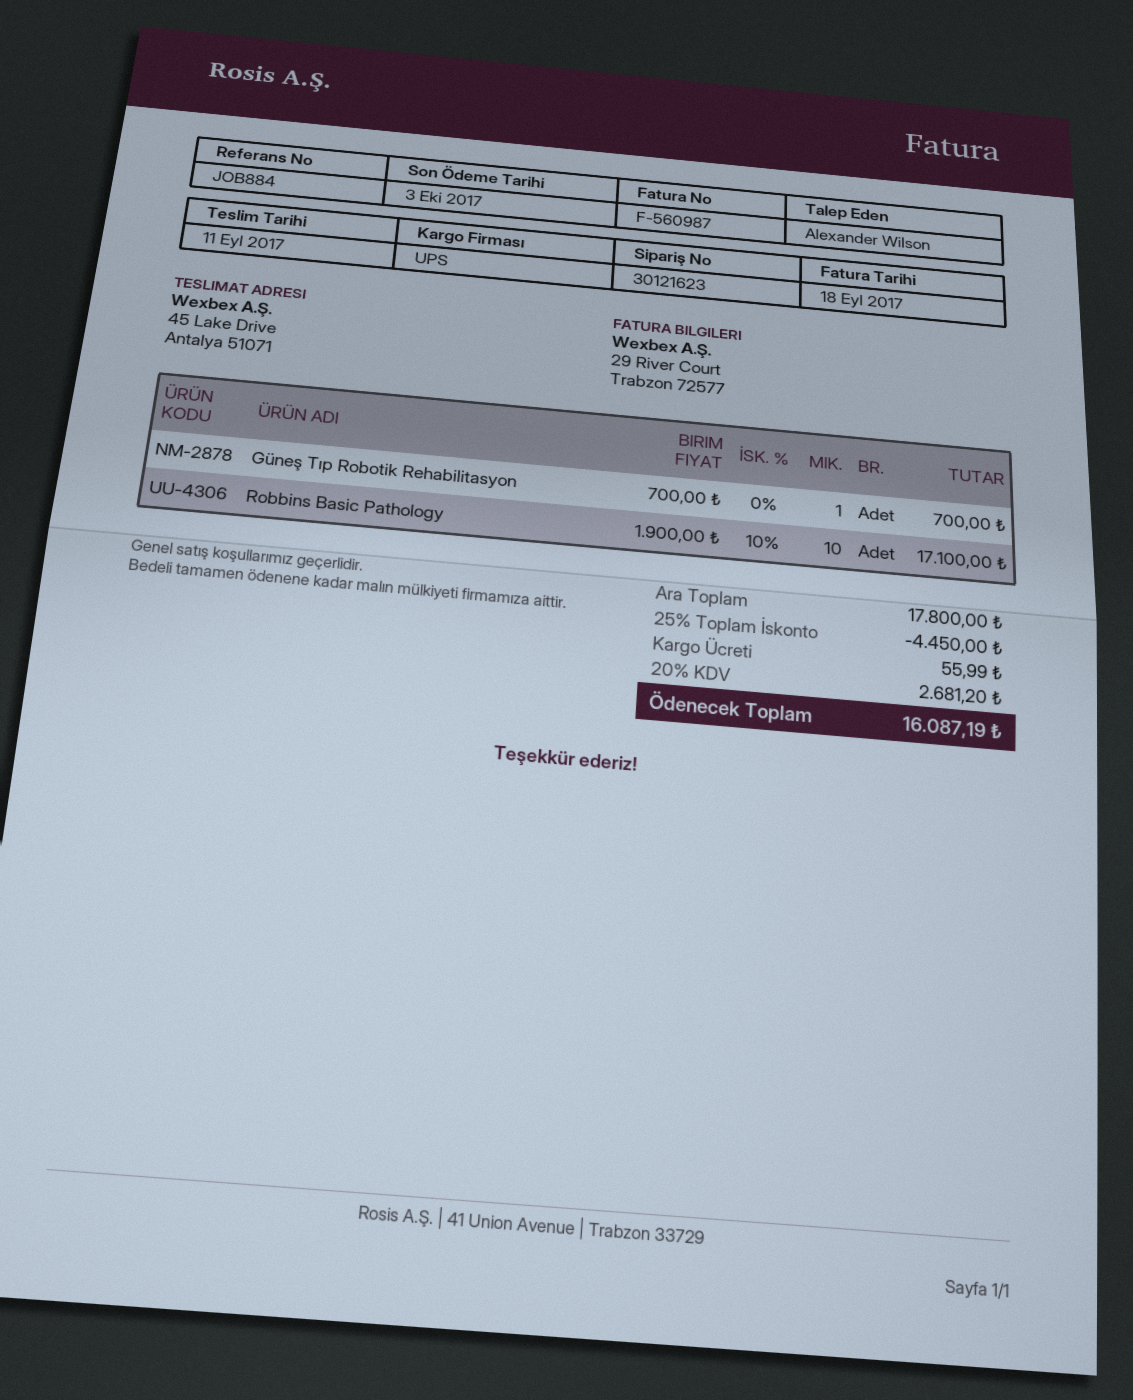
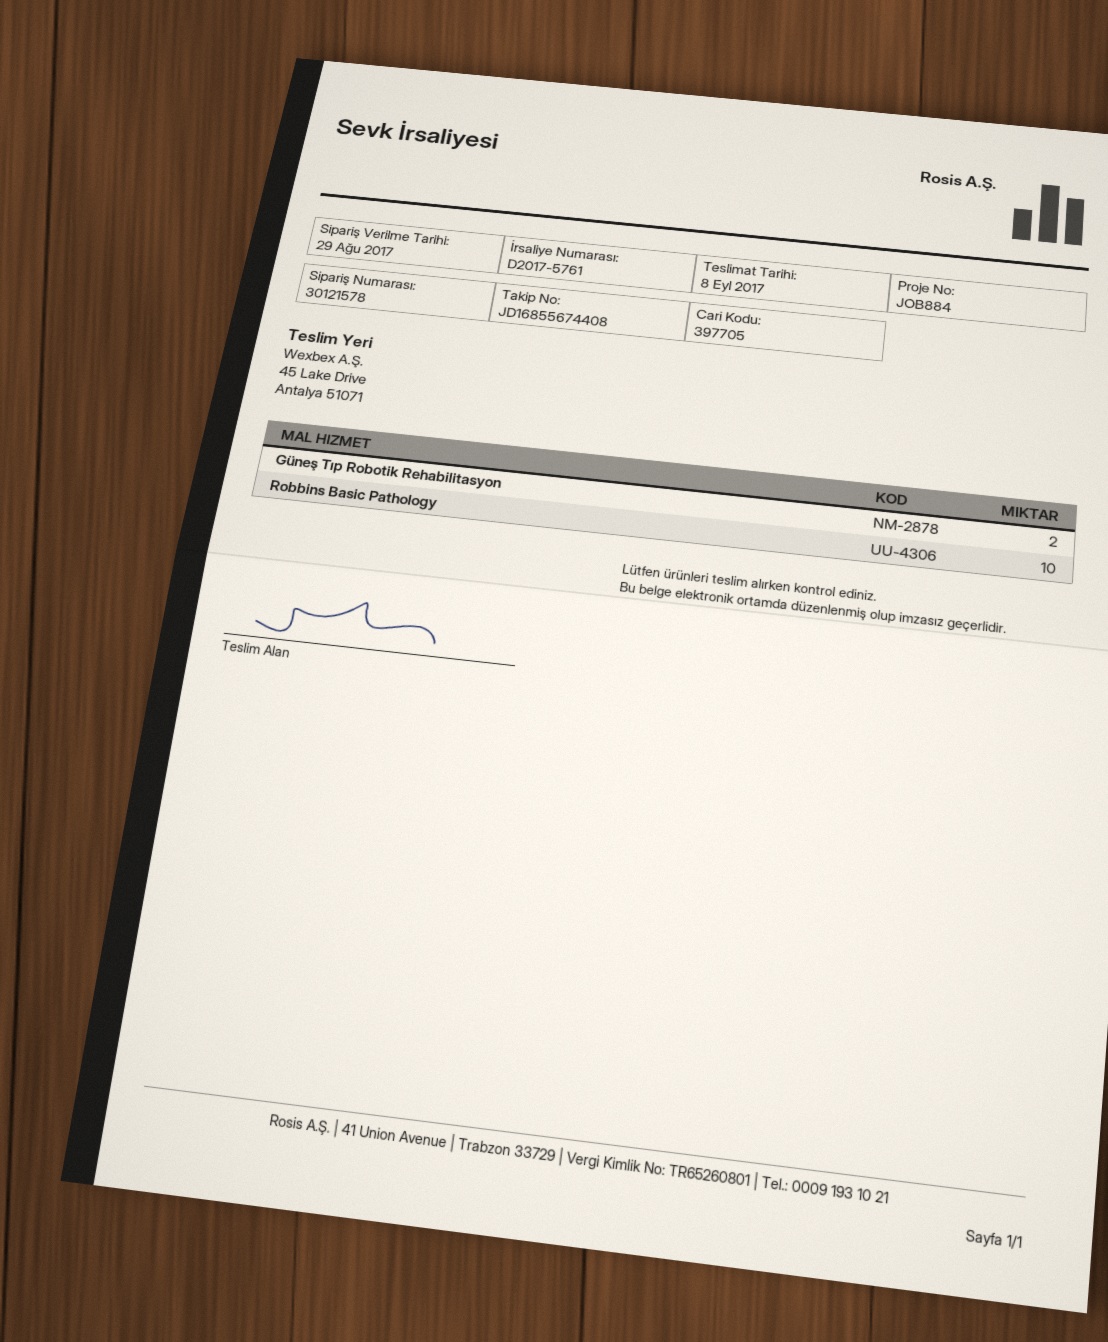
order number: 30121623 -> 30121578
delivery date: 2017-09-11 -> 2017-09-08
Güneş Tıp Robotik Rehabilitasyon: 1 -> 2

